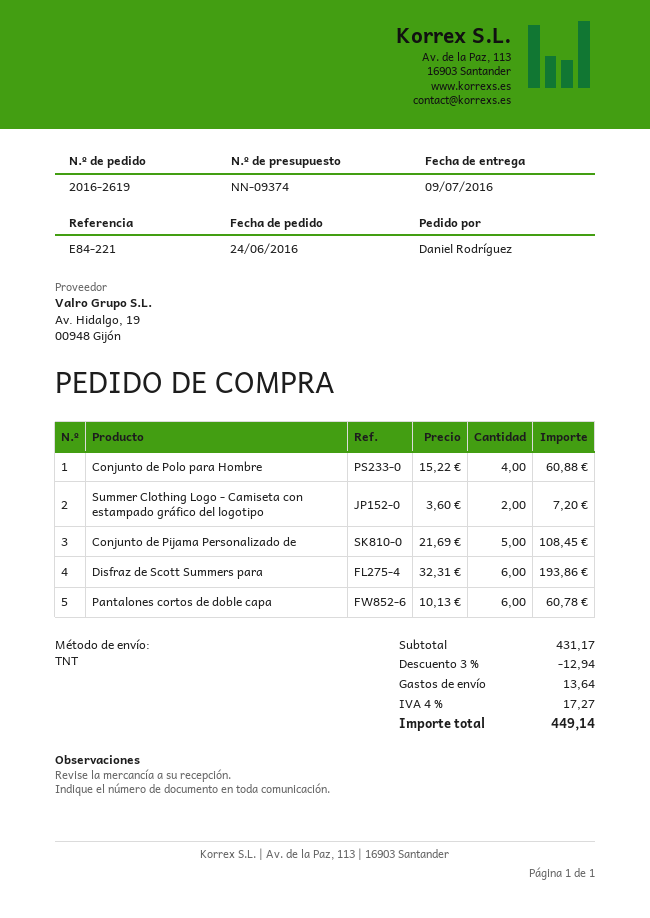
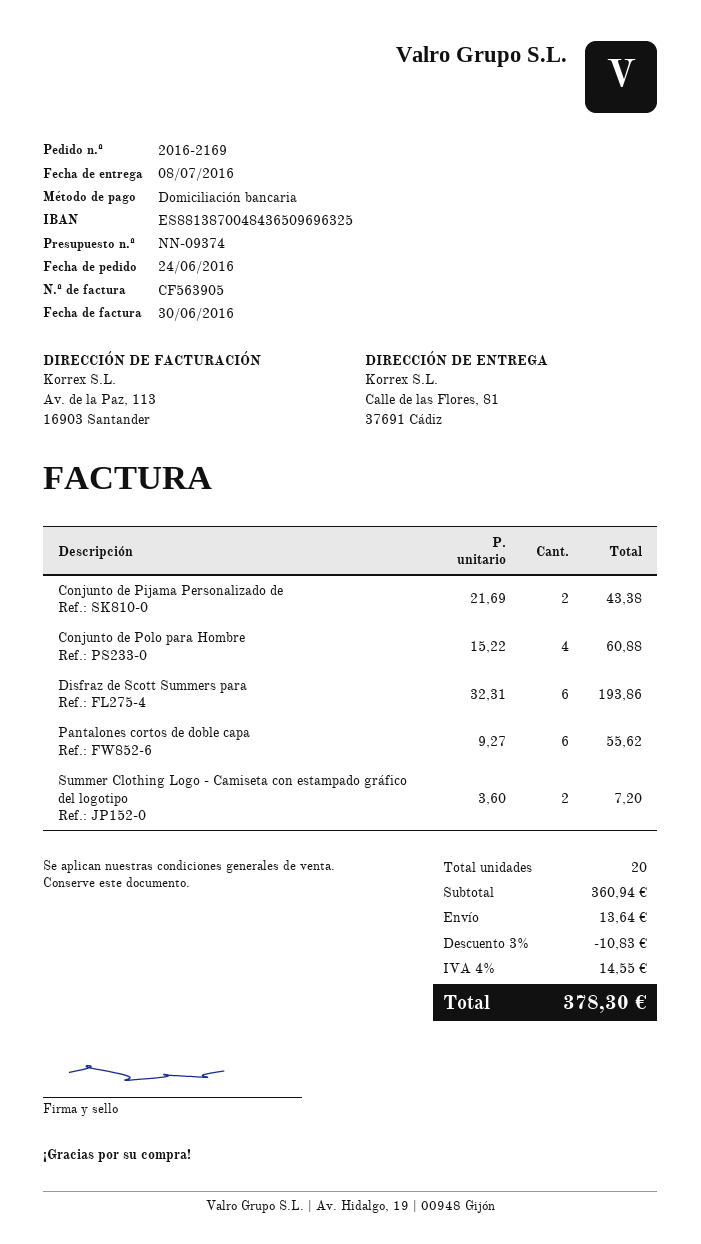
order number: 2016-2619 -> 2016-2169
delivery date: 2016-07-09 -> 2016-07-08
Conjunto de Pijama Personalizado de: 5 x 21.69 = 108.45 -> 2 x 21.69 = 43.38
Pantalones cortos de doble capa: 6 x 10.13 = 60.78 -> 6 x 9.27 = 55.62
subtotal: 431.17 -> 360.94
discount: 3% = 12.94 -> 3% = 10.83
tax: 4% = 17.27 -> 4% = 14.55
total: 449.14 -> 378.30

